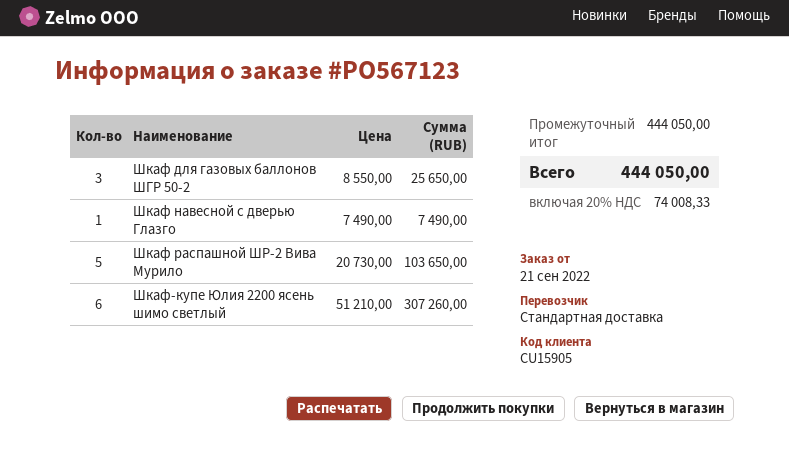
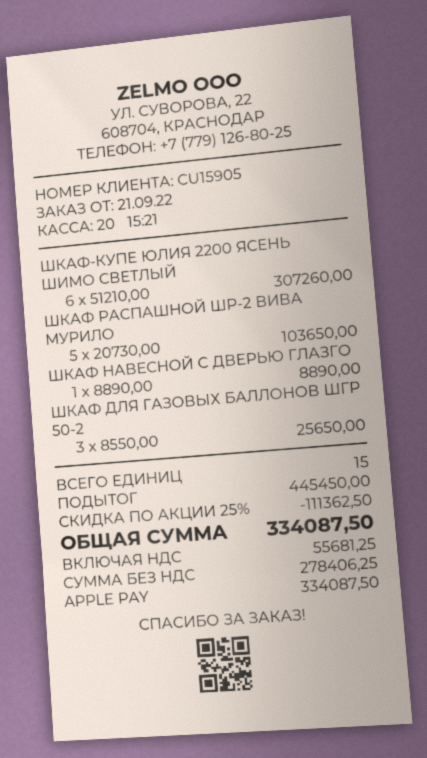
Шкаф навесной с дверью Глазго: 1 x 7490.00 = 7490.00 -> 1 x 8890.00 = 8890.00
subtotal: 444050.00 -> 445450.00
discount: none -> 25% = 111362.50
tax: 74008.33 -> 55681.25
total: 444050.00 -> 334087.50

